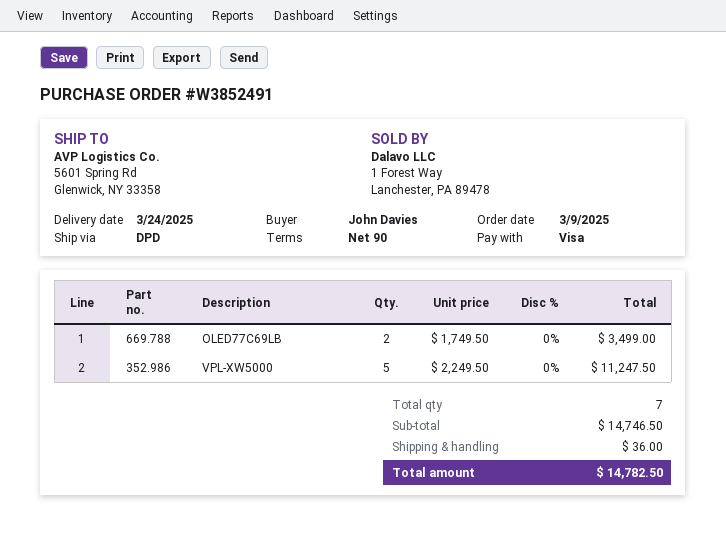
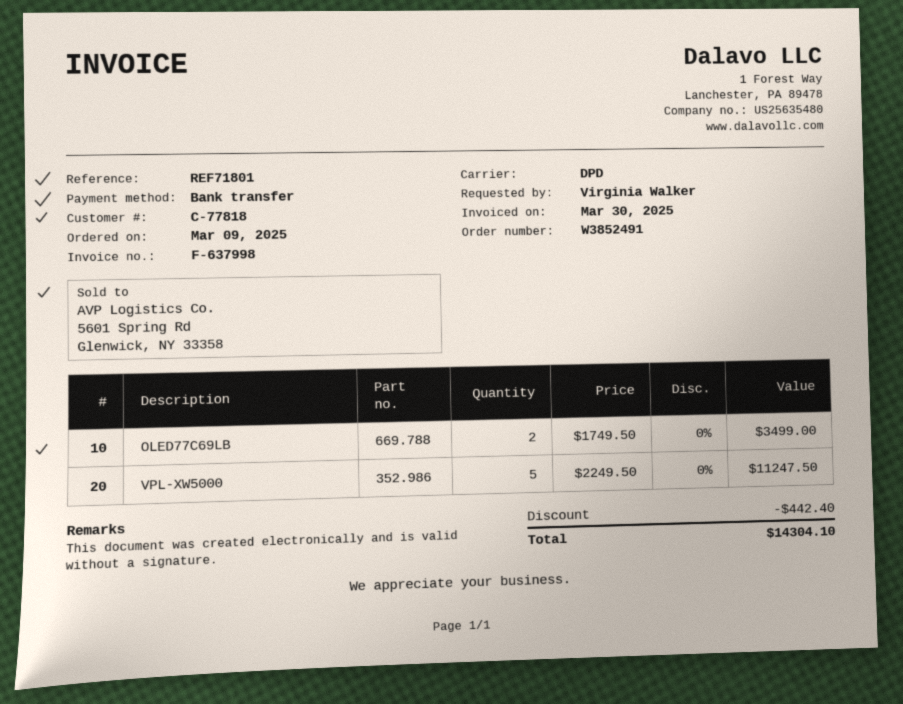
ordered by: John Davies -> Virginia Walker
payment method: Visa -> bank transfer
discount: none -> 442.40
shipping: 36.00 -> none
total: 14782.50 -> 14304.10

